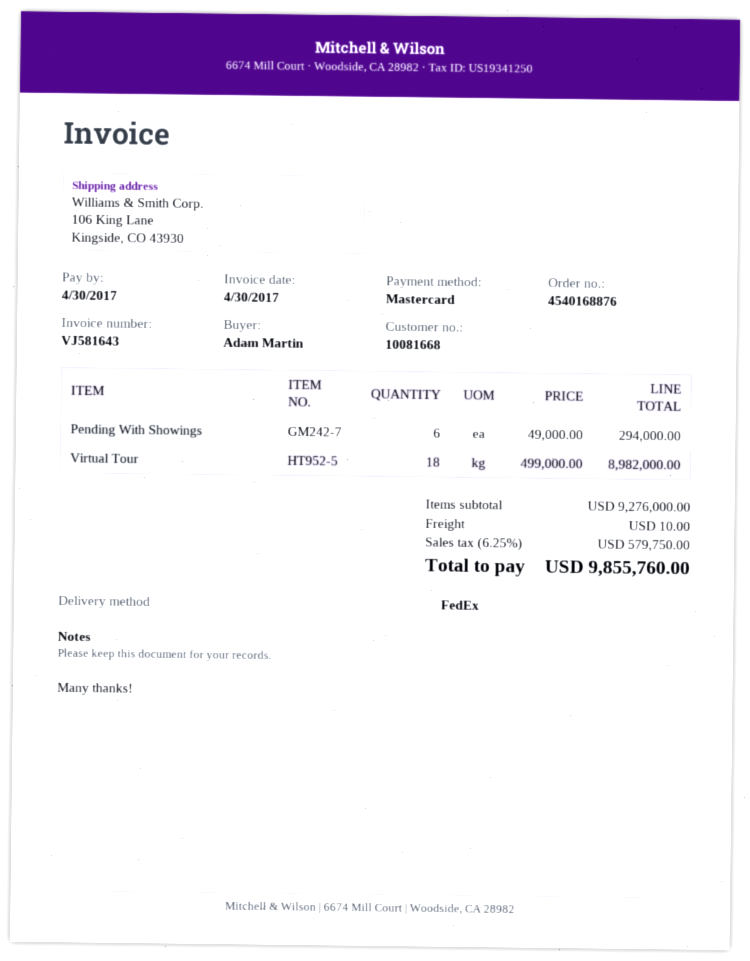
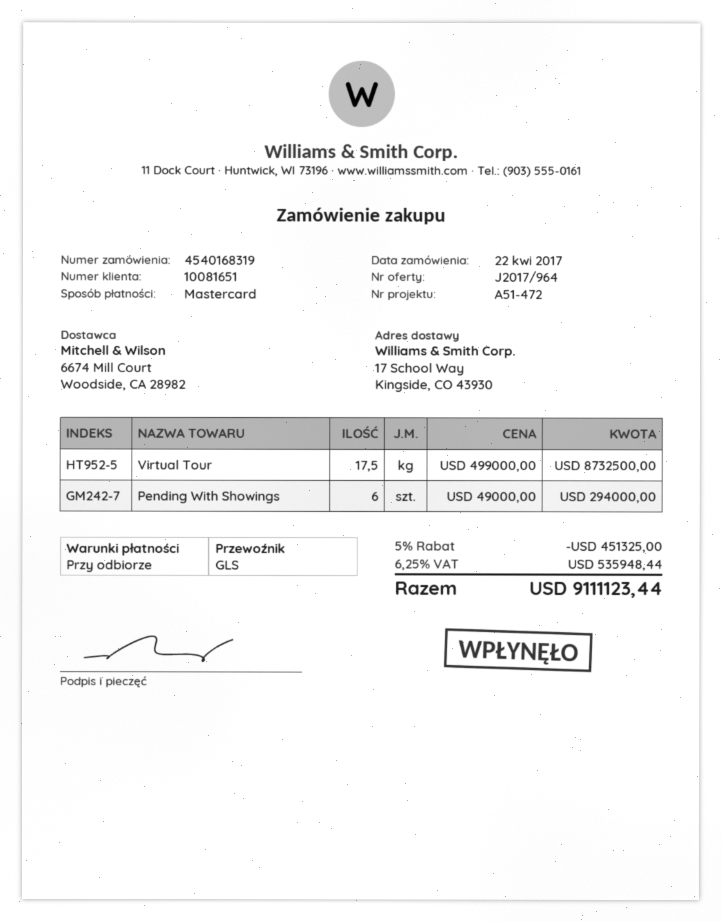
order number: 4540168876 -> 4540168319
customer number: 10081668 -> 10081651
shipping method: FedEx -> GLS
ship to: 106 King Lane, Kingside, CO 43930 -> 17 School Way, Kingside, CO 43930
Virtual Tour: 18 x 499000.00 = 8982000.00 -> 17.5 x 499000.00 = 8732500.00
discount: none -> 5% = 451325.00
shipping: 10.00 -> none
tax: 6.25% = 579750.00 -> 6.25% = 535948.44
total: 9855760.00 -> 9111123.44

